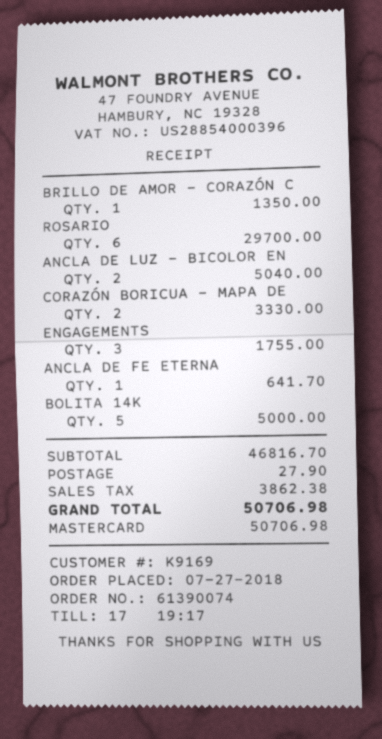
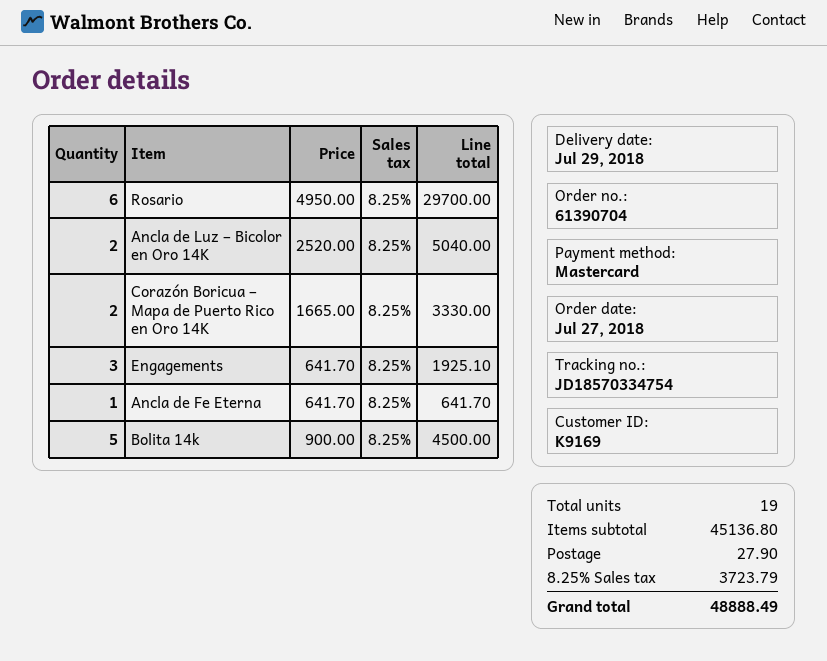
order number: 61390074 -> 61390704
BRILLO DE AMOR – CORAZÓN C: 1 for 1350.00 -> none
ENGAGEMENTS: 3 for 1755.00 -> 3 for 1925.10
BOLITA 14K: 5 for 5000.00 -> 5 for 4500.00
subtotal: 46816.70 -> 45136.80
tax: 3862.38 -> 3723.79
total: 50706.98 -> 48888.49

